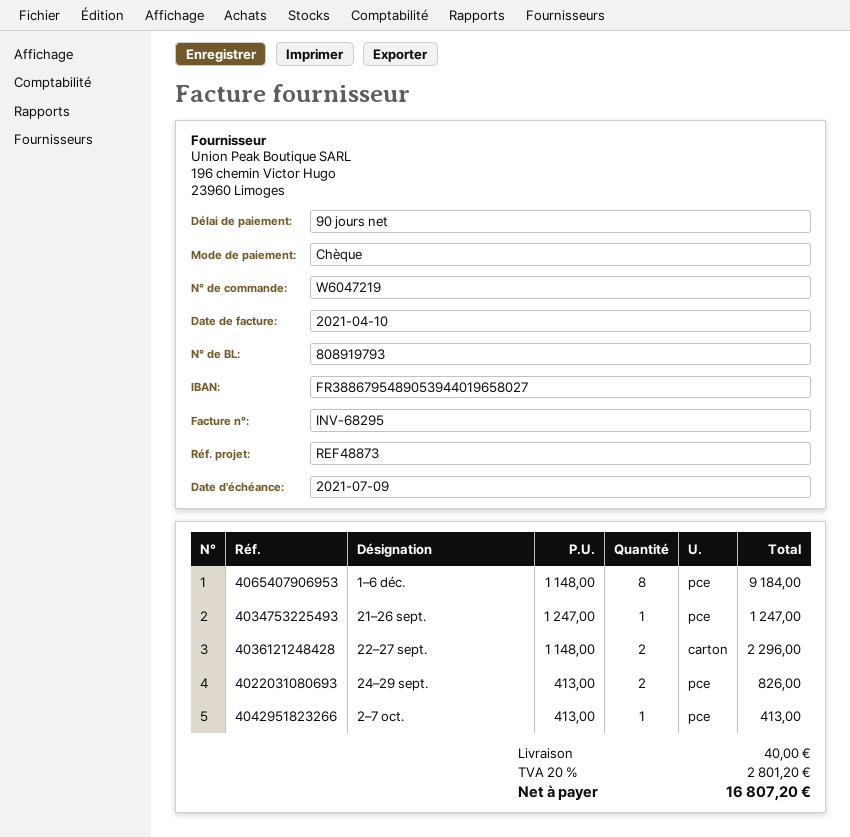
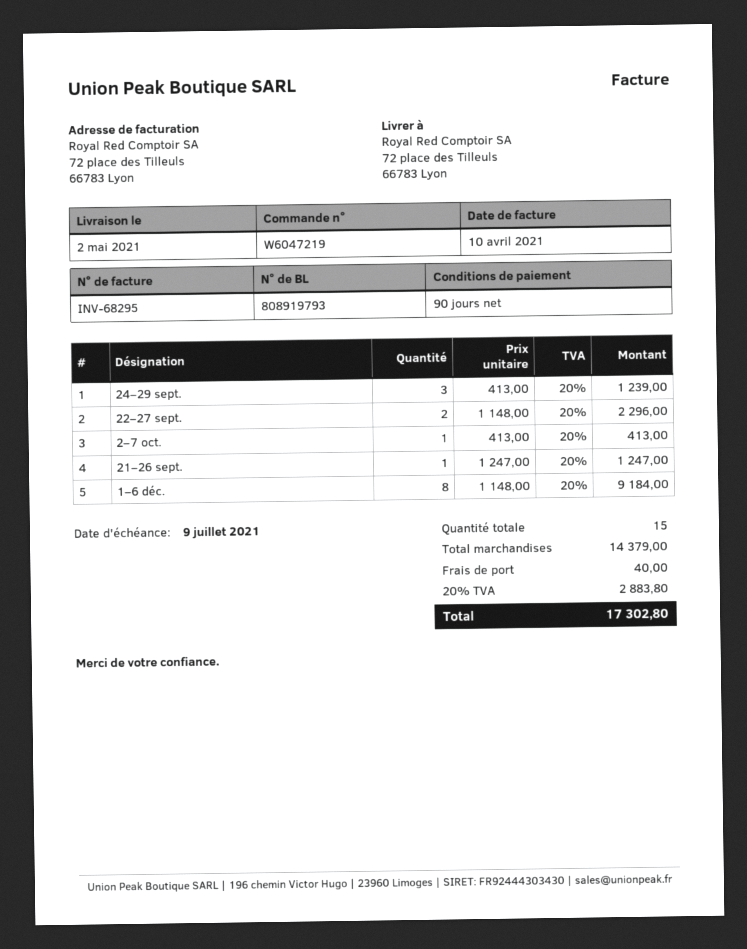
24–29 sept.: 2 x 413.00 = 826.00 -> 3 x 413.00 = 1239.00
tax: 20% = 2801.20 -> 20% = 2883.80
total: 16807.20 -> 17302.80

